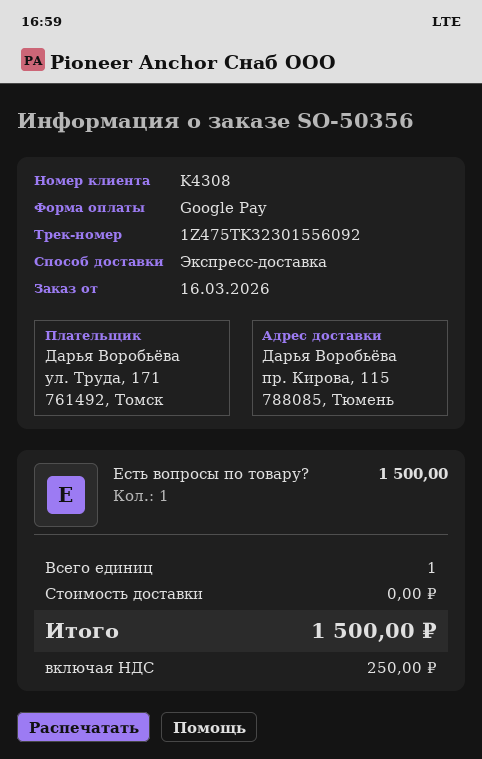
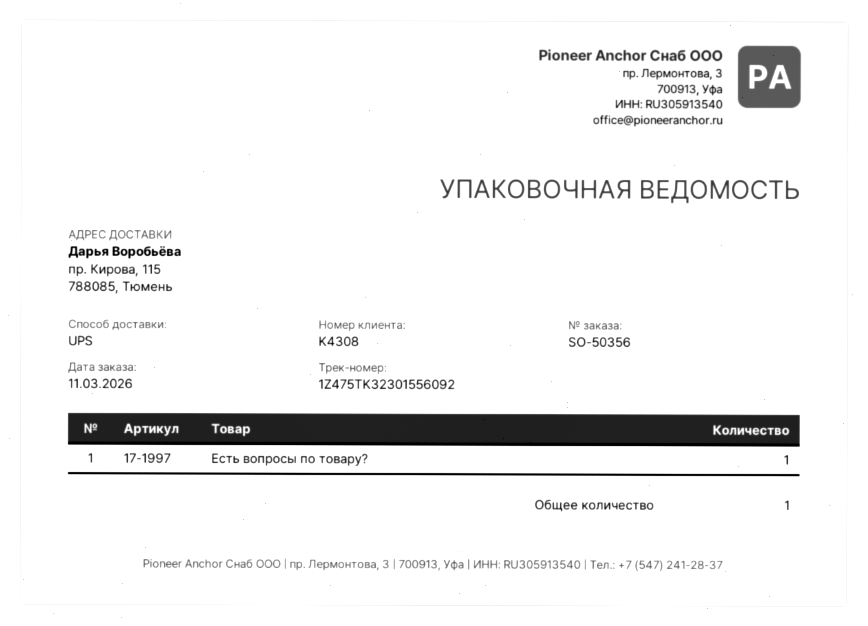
order date: 2026-03-16 -> 2026-03-11
shipping method: express -> UPS

